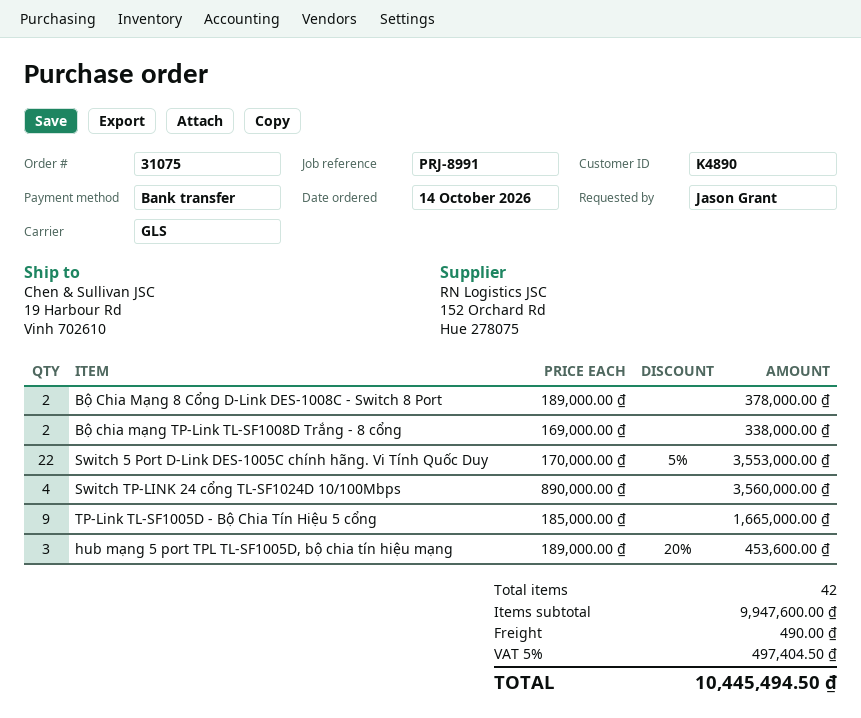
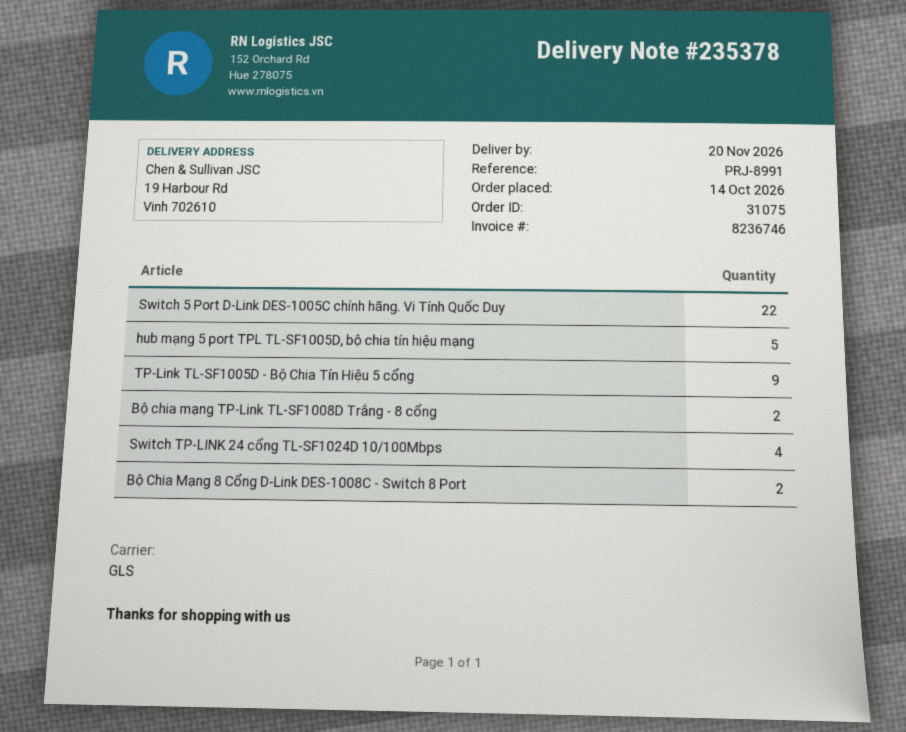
hub mạng 5 port TPL TL-SF1005D, bộ chia tín hiệu mạng: 3 -> 5

